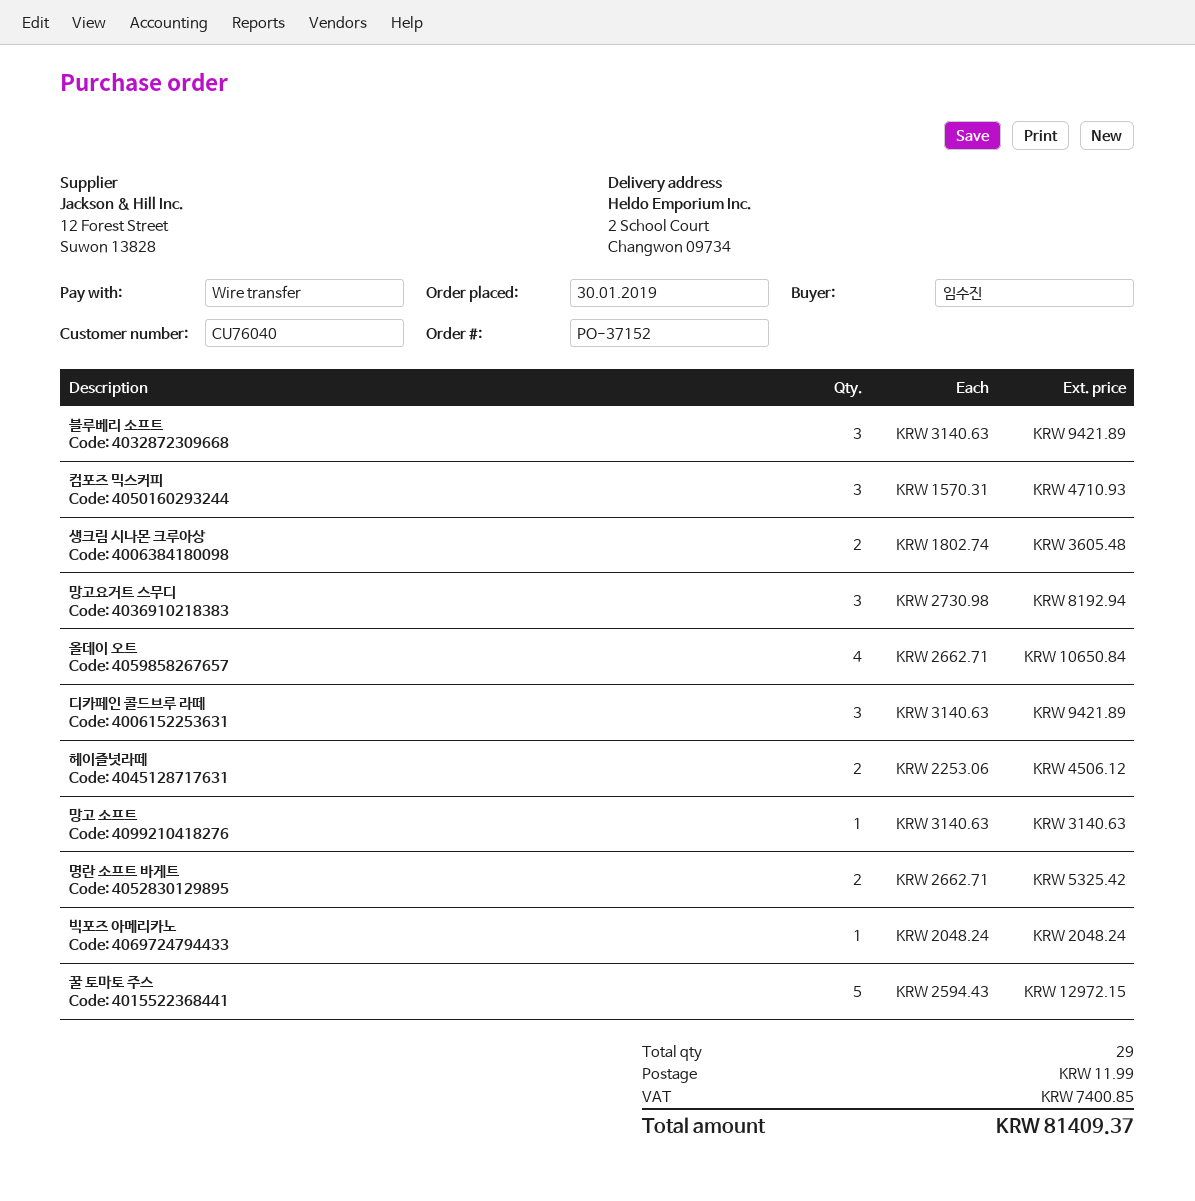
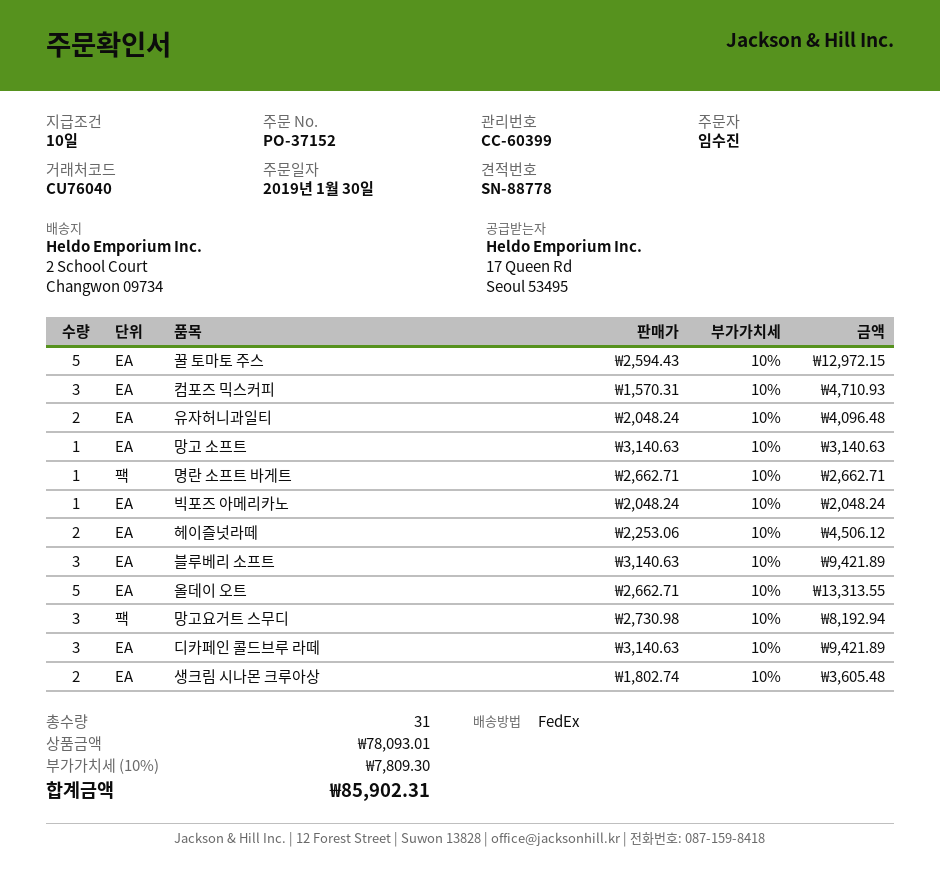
올데이 오트: 4 x 2662.71 = 10650.84 -> 5 x 2662.71 = 13313.55
명란 소프트 바게트: 2 x 2662.71 = 5325.42 -> 1 x 2662.71 = 2662.71
유자허니과일티: none -> 2 x 2048.24 = 4096.48
total quantity: 29 -> 31
shipping: 11.99 -> none
tax: 7400.85 -> 7809.30
total: 81409.37 -> 85902.31

